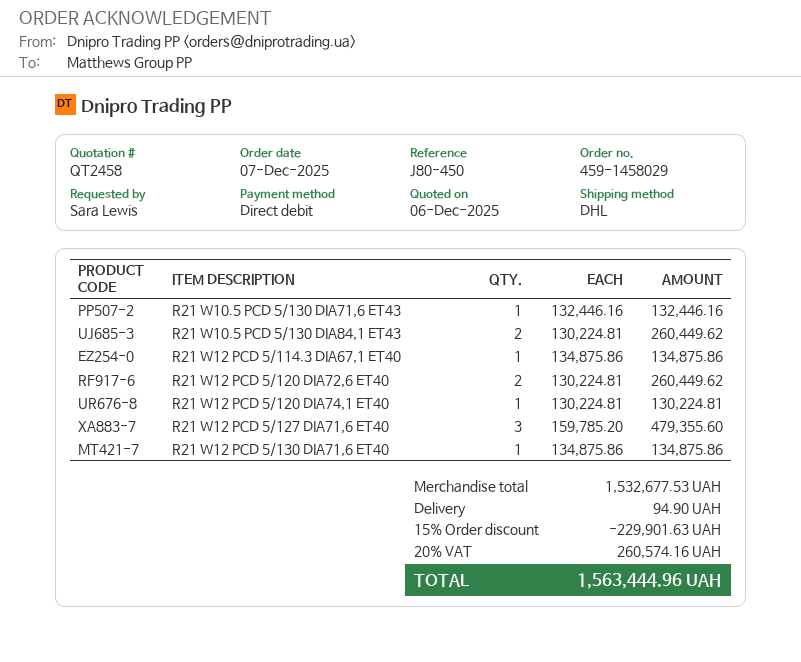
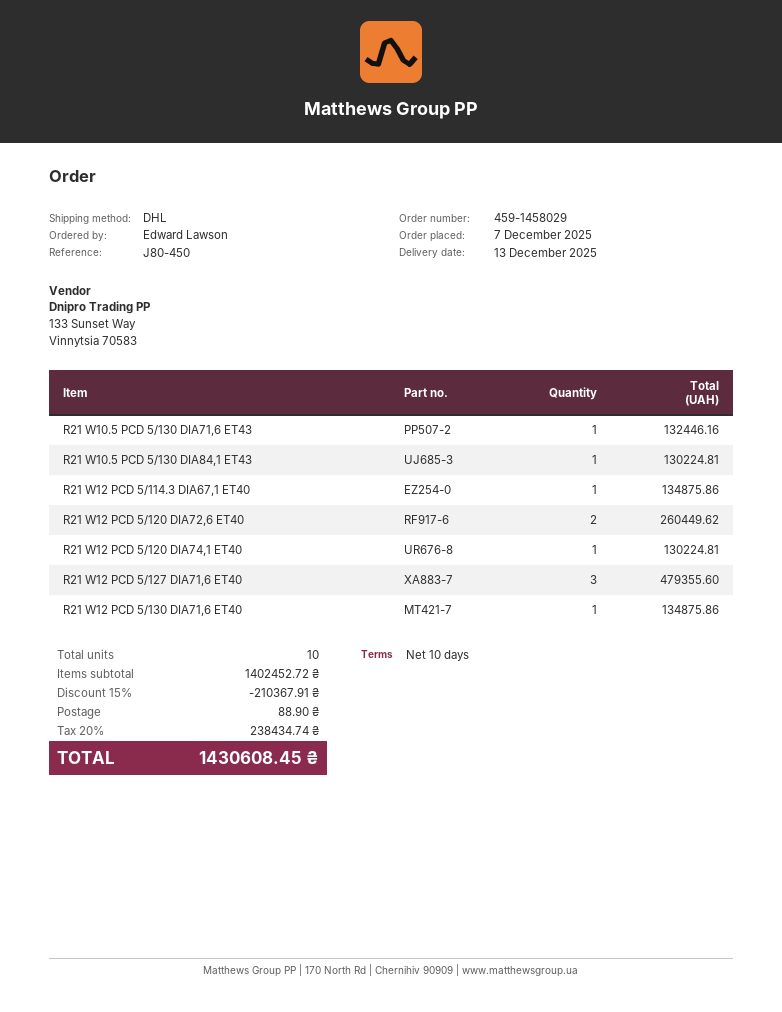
ordered by: Sara Lewis -> Edward Lawson
R21 W10.5 PCD 5/130 DIA84,1 ET43: 2 for 260449.62 -> 1 for 130224.81
subtotal: 1532677.53 -> 1402452.72
discount: 15% = 229901.63 -> 15% = 210367.91
shipping: 94.90 -> 88.90
tax: 20% = 260574.16 -> 20% = 238434.74
total: 1563444.96 -> 1430608.45

